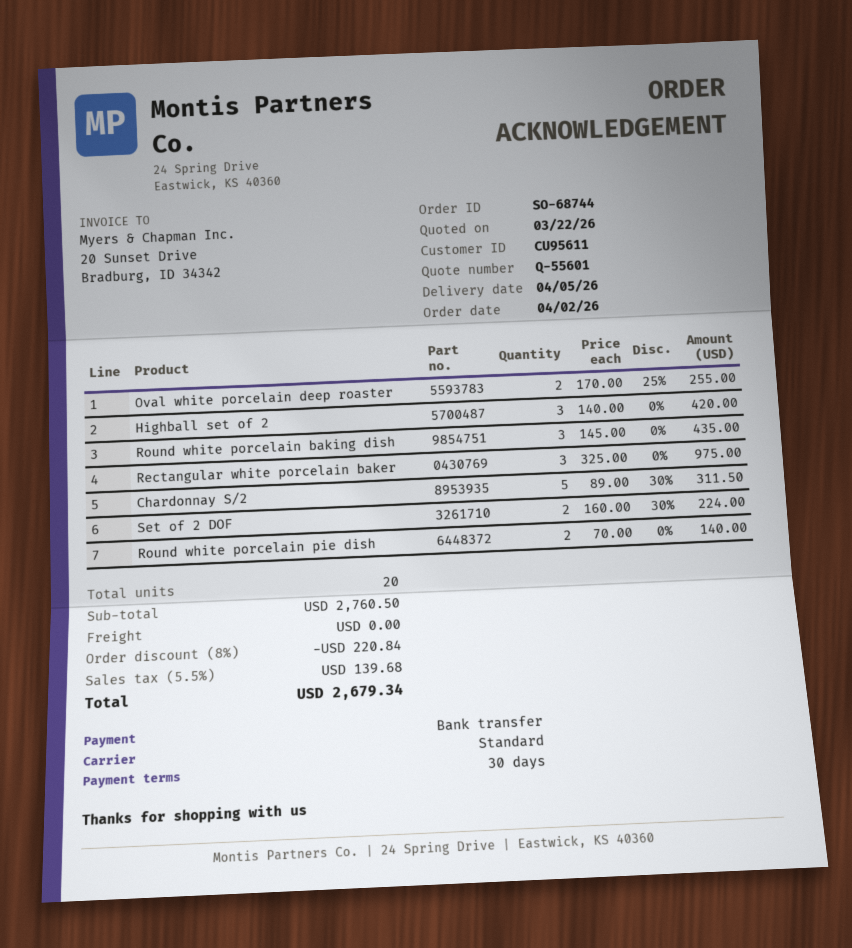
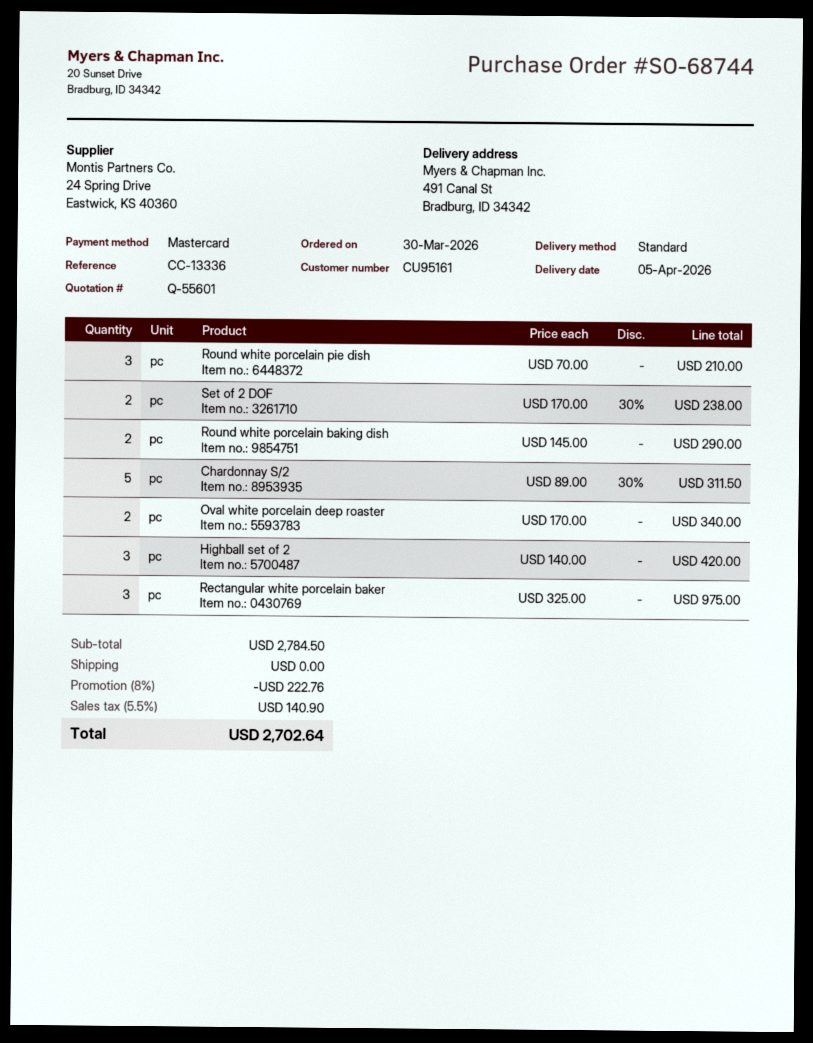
order date: 2026-04-02 -> 2026-03-30
customer number: CU95611 -> CU95161
payment method: bank transfer -> Mastercard
Oval white porcelain deep roaster: 2 x 170.00 - 25% = 255.00 -> 2 x 170.00 = 340.00
Round white porcelain baking dish: 3 x 145.00 = 435.00 -> 2 x 145.00 = 290.00
Set of 2 DOF: 2 x 160.00 - 30% = 224.00 -> 2 x 170.00 - 30% = 238.00
Round white porcelain pie dish: 2 x 70.00 = 140.00 -> 3 x 70.00 = 210.00
subtotal: 2760.50 -> 2784.50
discount: 8% = 220.84 -> 8% = 222.76
tax: 5.5% = 139.68 -> 5.5% = 140.90
total: 2679.34 -> 2702.64

